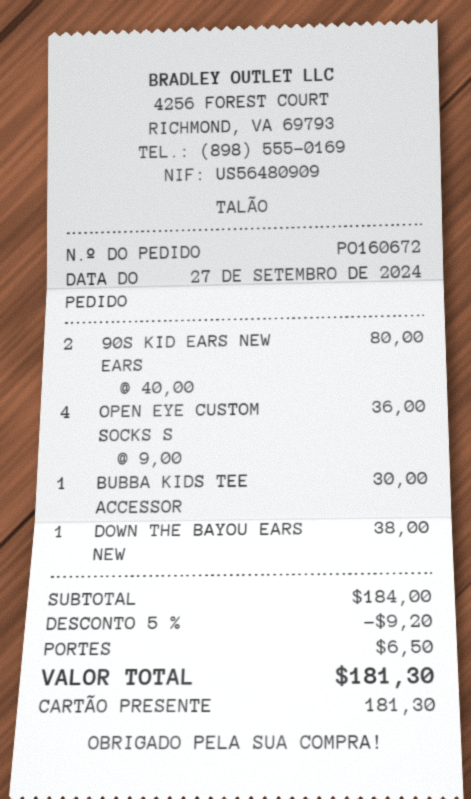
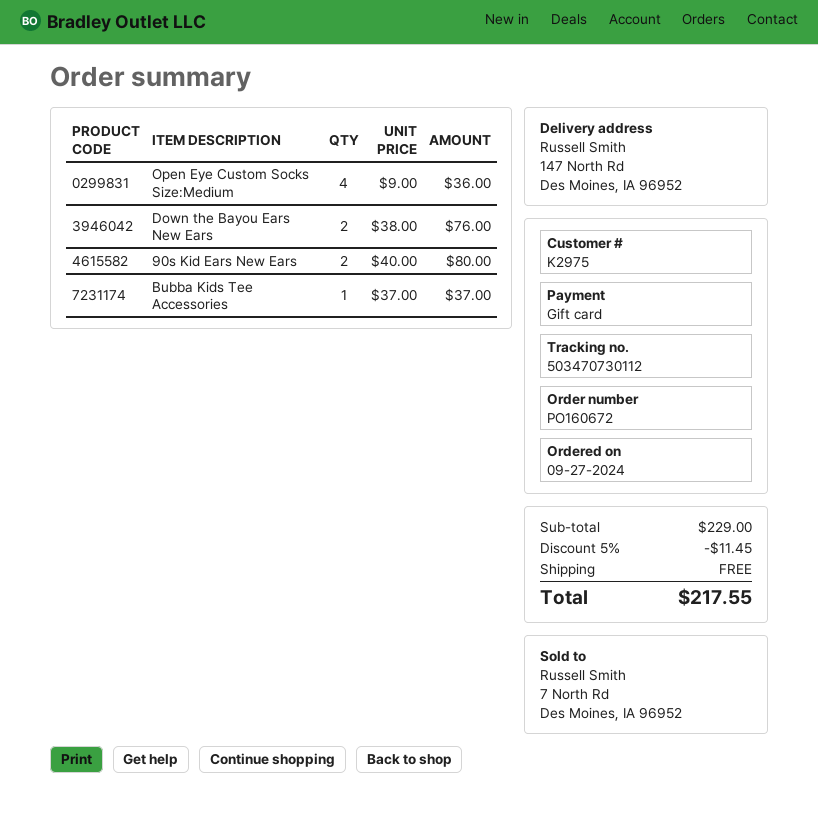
BUBBA KIDS TEE ACCESSOR: 1 x 30.00 = 30.00 -> 1 x 37.00 = 37.00
DOWN THE BAYOU EARS NEW: 1 x 38.00 = 38.00 -> 2 x 38.00 = 76.00
subtotal: 184.00 -> 229.00
discount: 5% = 9.20 -> 5% = 11.45
shipping: 6.50 -> 0.00
total: 181.30 -> 217.55

